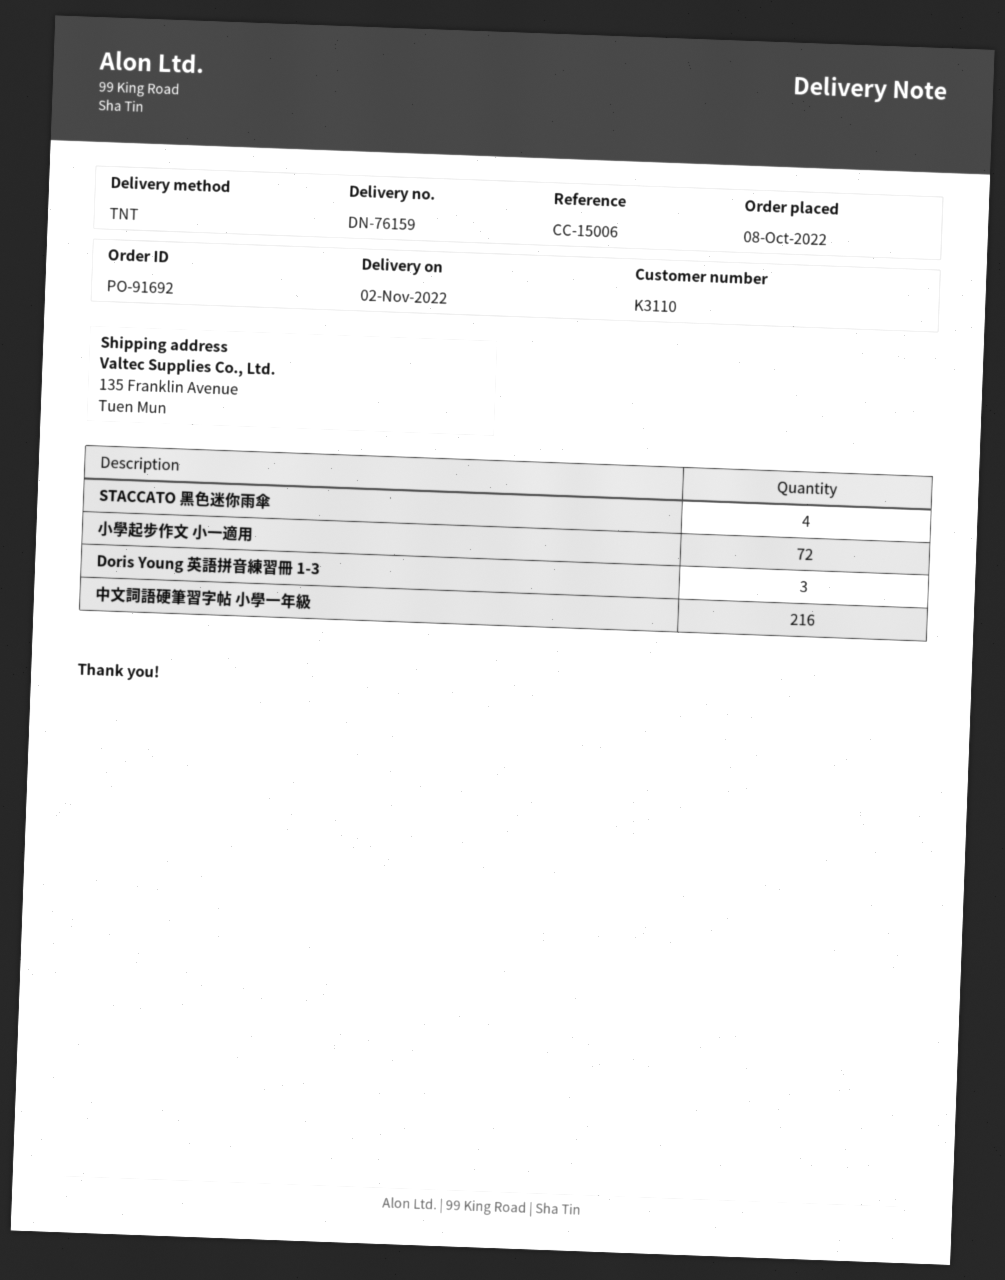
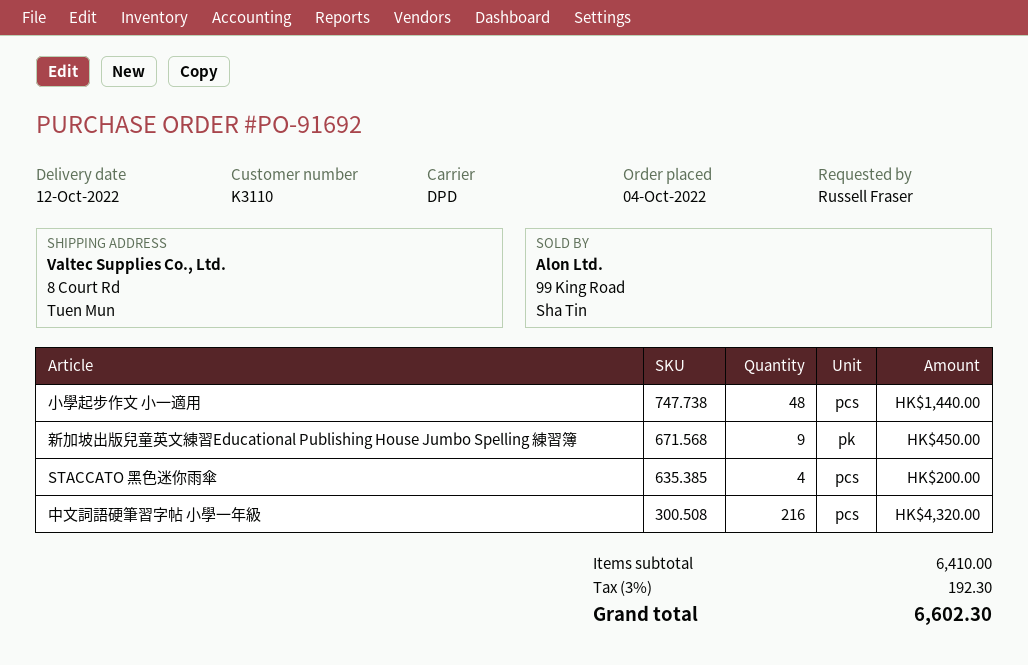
order date: 2022-10-08 -> 2022-10-04
delivery date: 2022-11-02 -> 2022-10-12
shipping method: TNT -> DPD
ship to: 135 Franklin Avenue, Tuen Mun -> 8 Court Rd, Tuen Mun
小學起步作文 小一適用: 72 -> 48
Doris Young 英語拼音練習冊 1-3: 3 -> none
新加坡出版兒童英文練習Educational Publishing House Jumbo Spelling 練習簿: none -> 9

